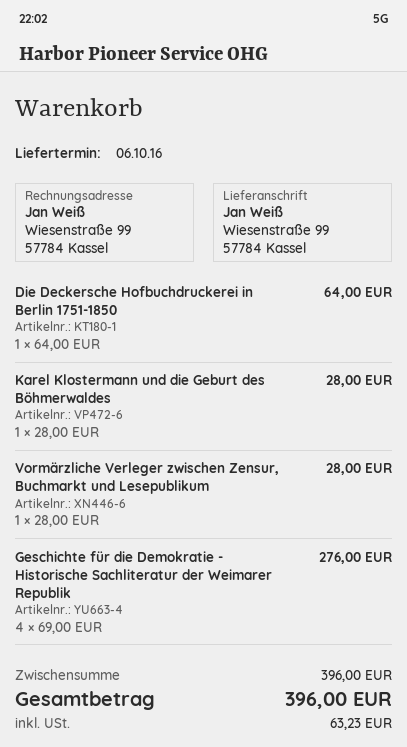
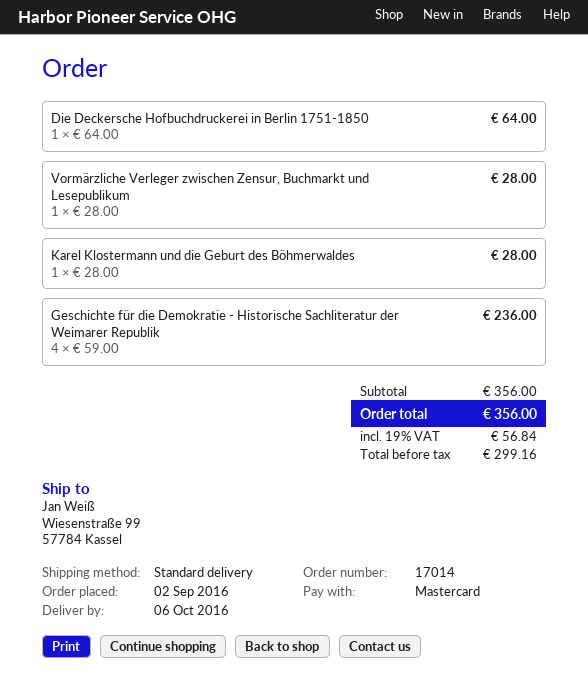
Geschichte für die Demokratie - Historische Sachliteratur der Weimarer Republik: 4 x 69.00 = 276.00 -> 4 x 59.00 = 236.00
subtotal: 396.00 -> 356.00
tax: 63.23 -> 56.84
total: 396.00 -> 356.00

